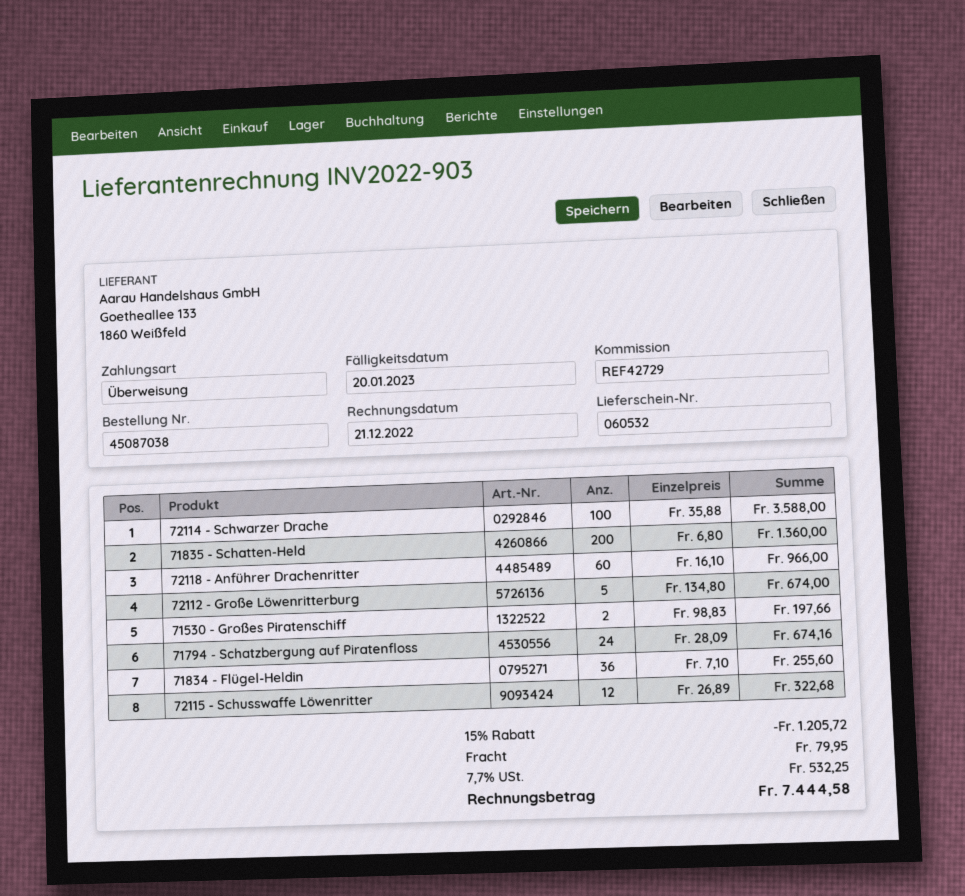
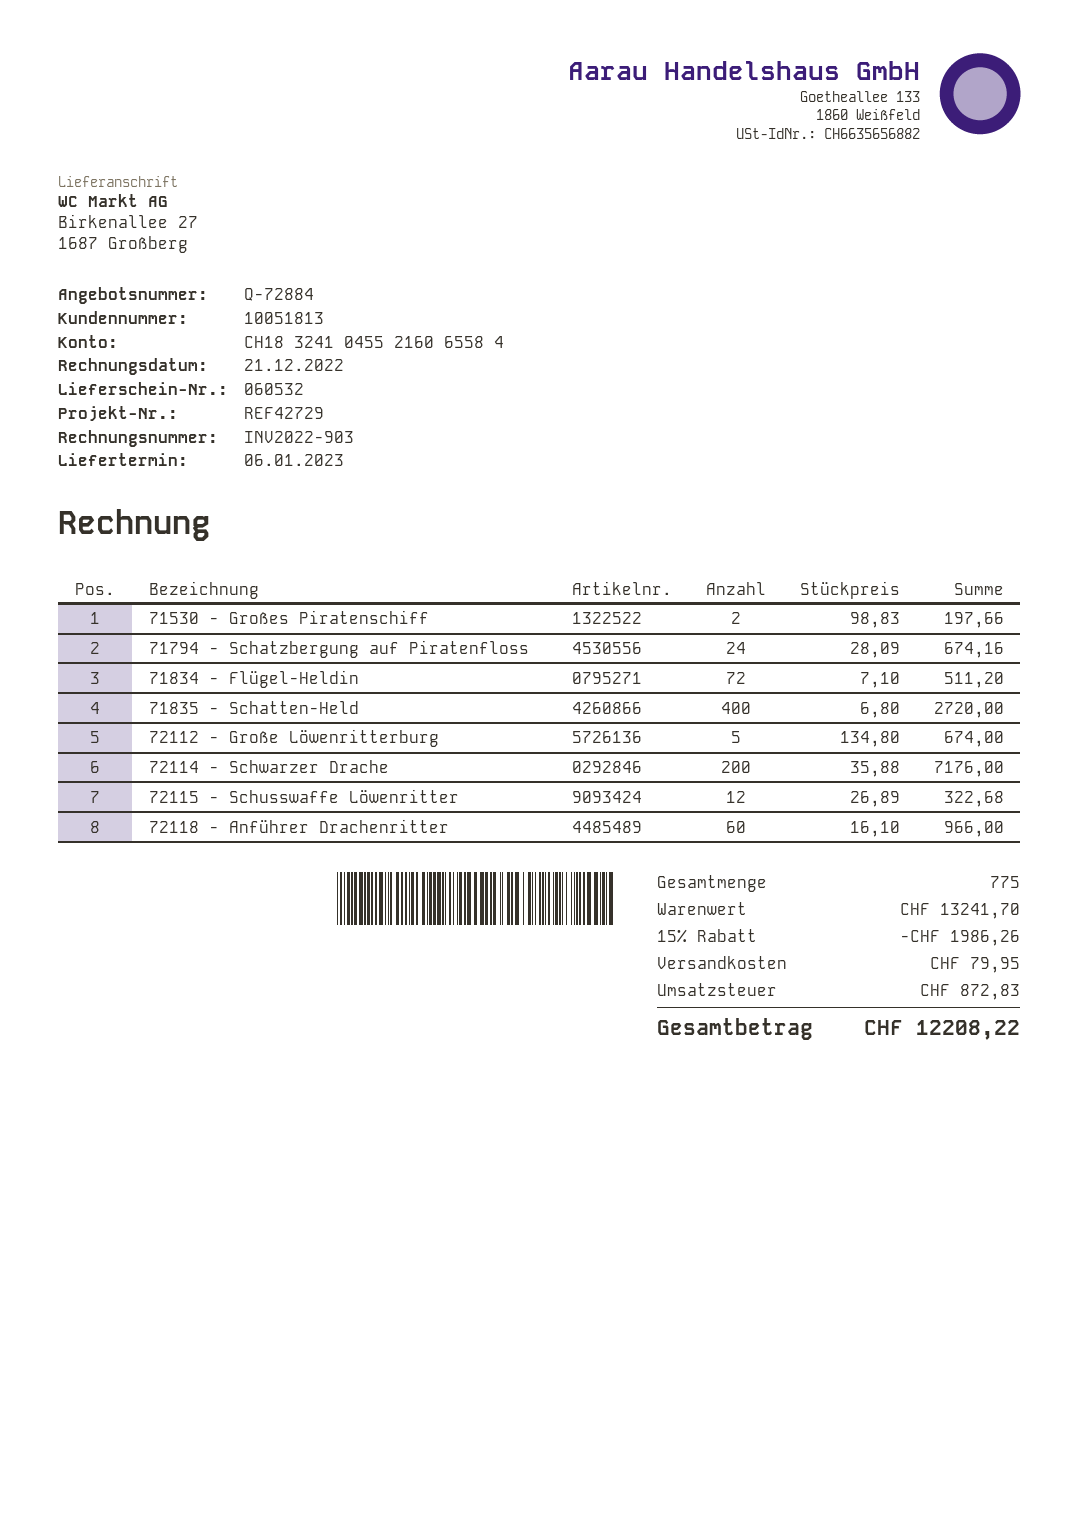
72114 - Schwarzer Drache: 100 x 35.88 = 3588.00 -> 200 x 35.88 = 7176.00
71835 - Schatten-Held: 200 x 6.80 = 1360.00 -> 400 x 6.80 = 2720.00
71834 - Flügel-Heldin: 36 x 7.10 = 255.60 -> 72 x 7.10 = 511.20
discount: 15% = 1205.72 -> 15% = 1986.26
tax: 532.25 -> 872.83
total: 7444.58 -> 12208.22

